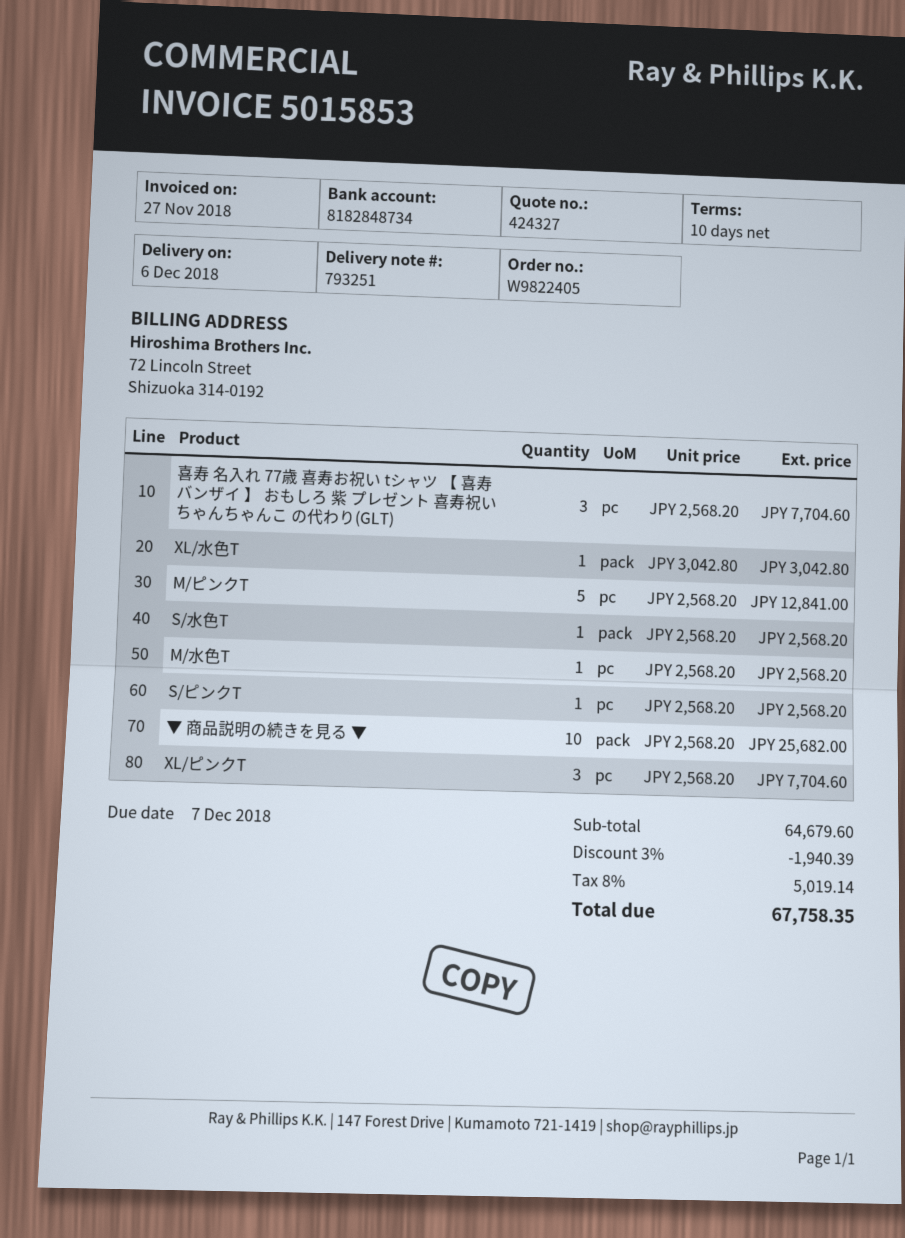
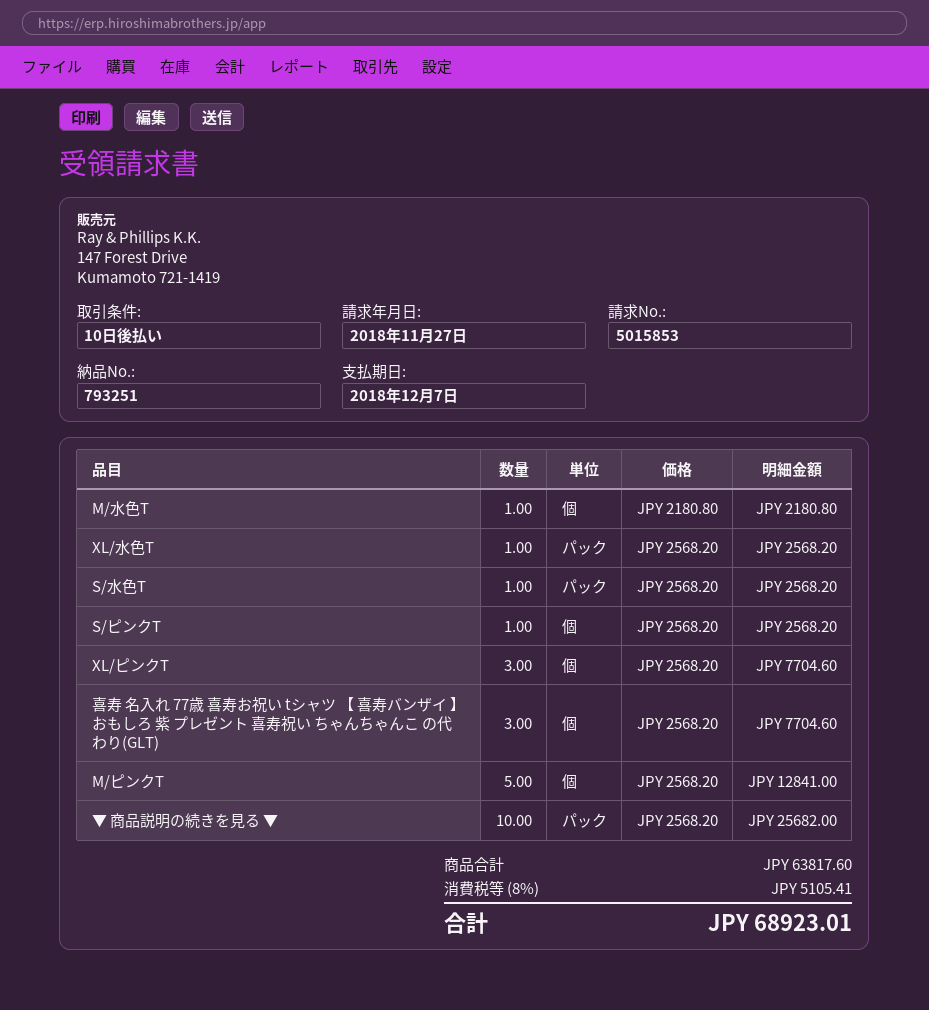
XL/水色T: 1 x 3042.80 = 3042.80 -> 1 x 2568.20 = 2568.20
M/水色T: 1 x 2568.20 = 2568.20 -> 1 x 2180.80 = 2180.80
subtotal: 64679.60 -> 63817.60
discount: 3% = 1940.39 -> none
tax: 8% = 5019.14 -> 8% = 5105.41
total: 67758.35 -> 68923.01

